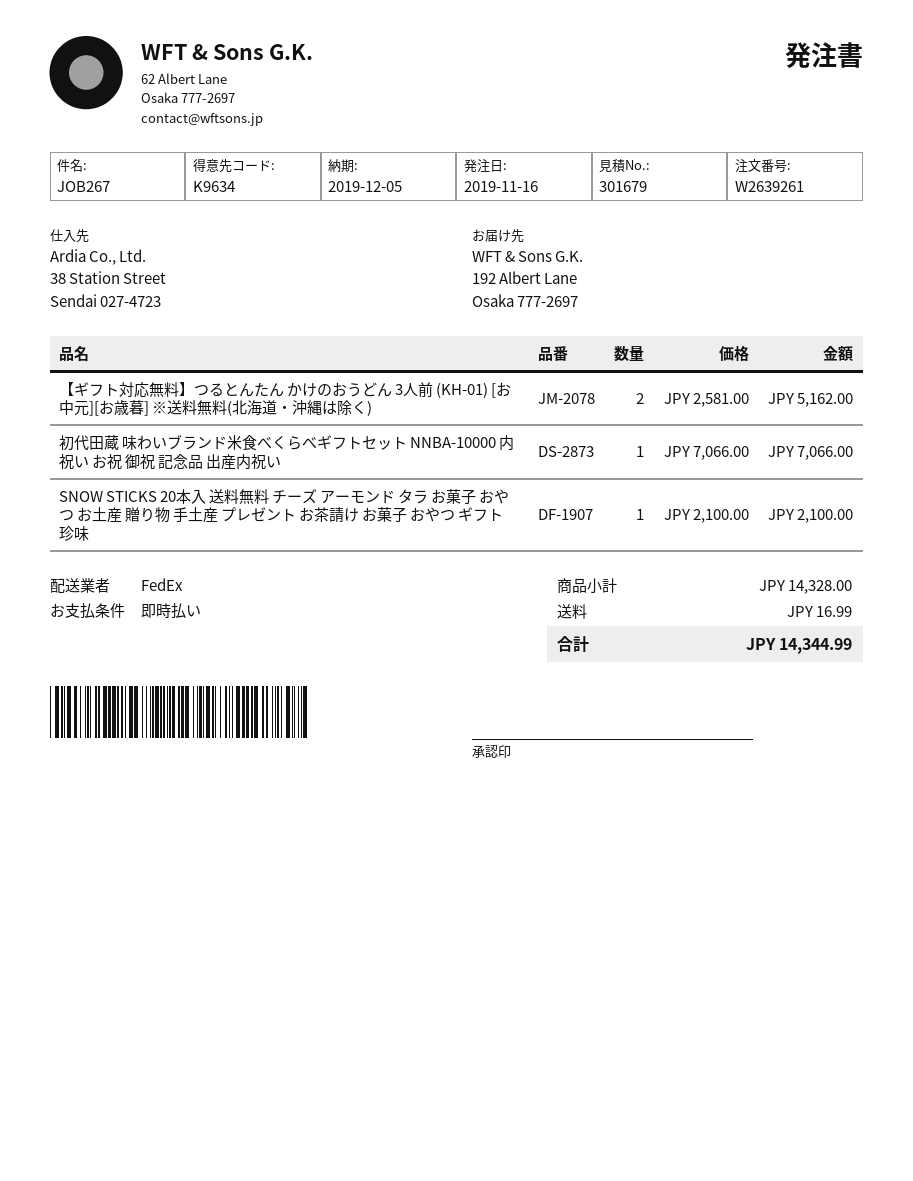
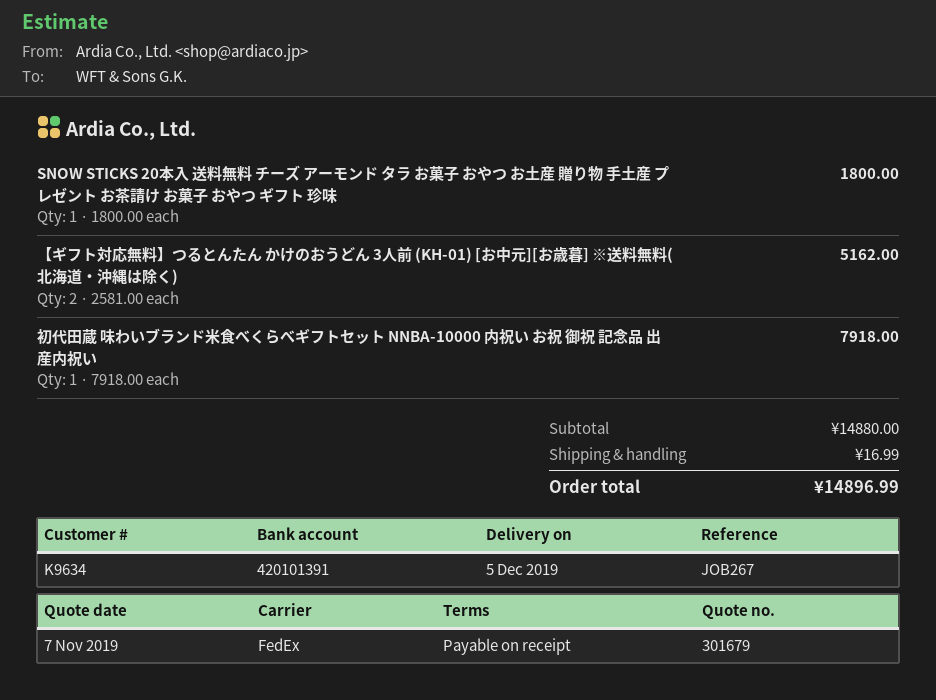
初代田蔵 味わいブランド米食べくらべギフトセット NNBA-10000 内祝い お祝 御祝 記念品 出産内祝い: 1 x 7066.00 = 7066.00 -> 1 x 7918.00 = 7918.00
SNOW STICKS 20本入 送料無料 チーズ アーモンド タラ お菓子 おやつ お土産 贈り物 手土産 プレゼント お茶請け お菓子 おやつ ギフト 珍味: 1 x 2100.00 = 2100.00 -> 1 x 1800.00 = 1800.00
subtotal: 14328.00 -> 14880.00
total: 14344.99 -> 14896.99

